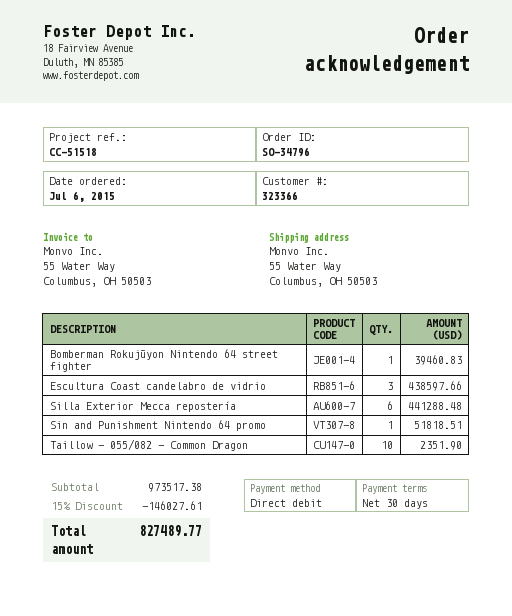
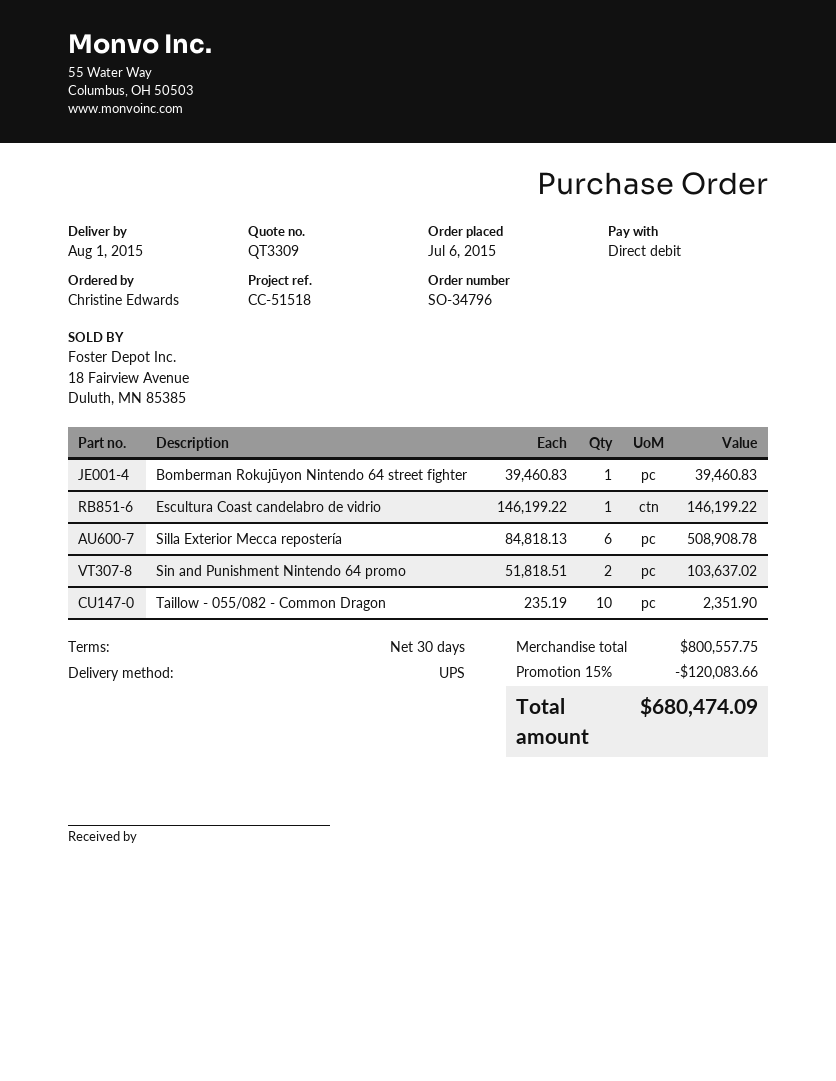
Escultura Coast candelabro de vidrio: 3 for 438597.66 -> 1 for 146199.22
Silla Exterior Mecca repostería: 6 for 441288.48 -> 6 for 508908.78
Sin and Punishment Nintendo 64 promo: 1 for 51818.51 -> 2 for 103637.02
subtotal: 973517.38 -> 800557.75
discount: 15% = 146027.61 -> 15% = 120083.66
total: 827489.77 -> 680474.09

